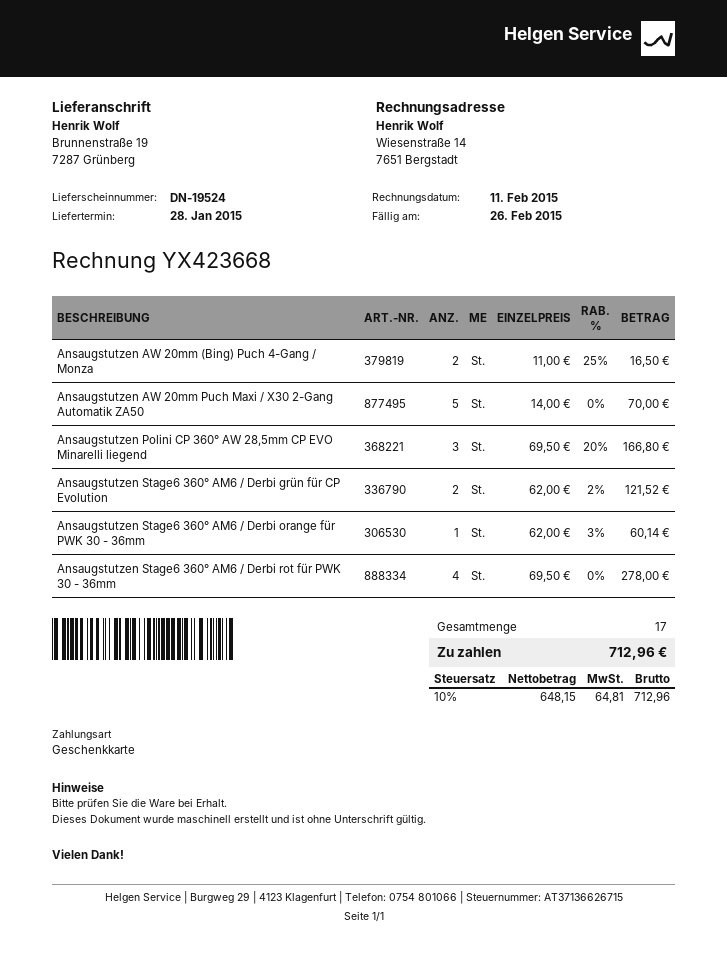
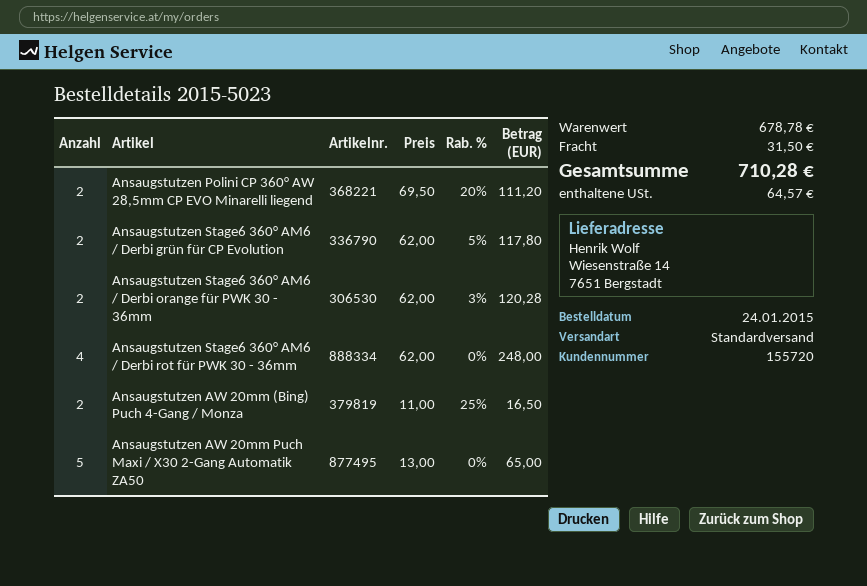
ship to: Brunnenstraße 19, 7287 Grünberg -> Wiesenstraße 14, 7651 Bergstadt
Ansaugstutzen AW 20mm Puch Maxi / X30 2-Gang Automatik ZA50: 5 x 14.00 = 70.00 -> 5 x 13.00 = 65.00
Ansaugstutzen Polini CP 360° AW 28,5mm CP EVO Minarelli liegend: 3 x 69.50 - 20% = 166.80 -> 2 x 69.50 - 20% = 111.20
Ansaugstutzen Stage6 360° AM6 / Derbi grün für CP Evolution: 2 x 62.00 - 2% = 121.52 -> 2 x 62.00 - 5% = 117.80
Ansaugstutzen Stage6 360° AM6 / Derbi orange für PWK 30 - 36mm: 1 x 62.00 - 3% = 60.14 -> 2 x 62.00 - 3% = 120.28
Ansaugstutzen Stage6 360° AM6 / Derbi rot für PWK 30 - 36mm: 4 x 69.50 = 278.00 -> 4 x 62.00 = 248.00
shipping: none -> 31.50
tax: 64.81 -> 64.57
total: 712.96 -> 710.28

